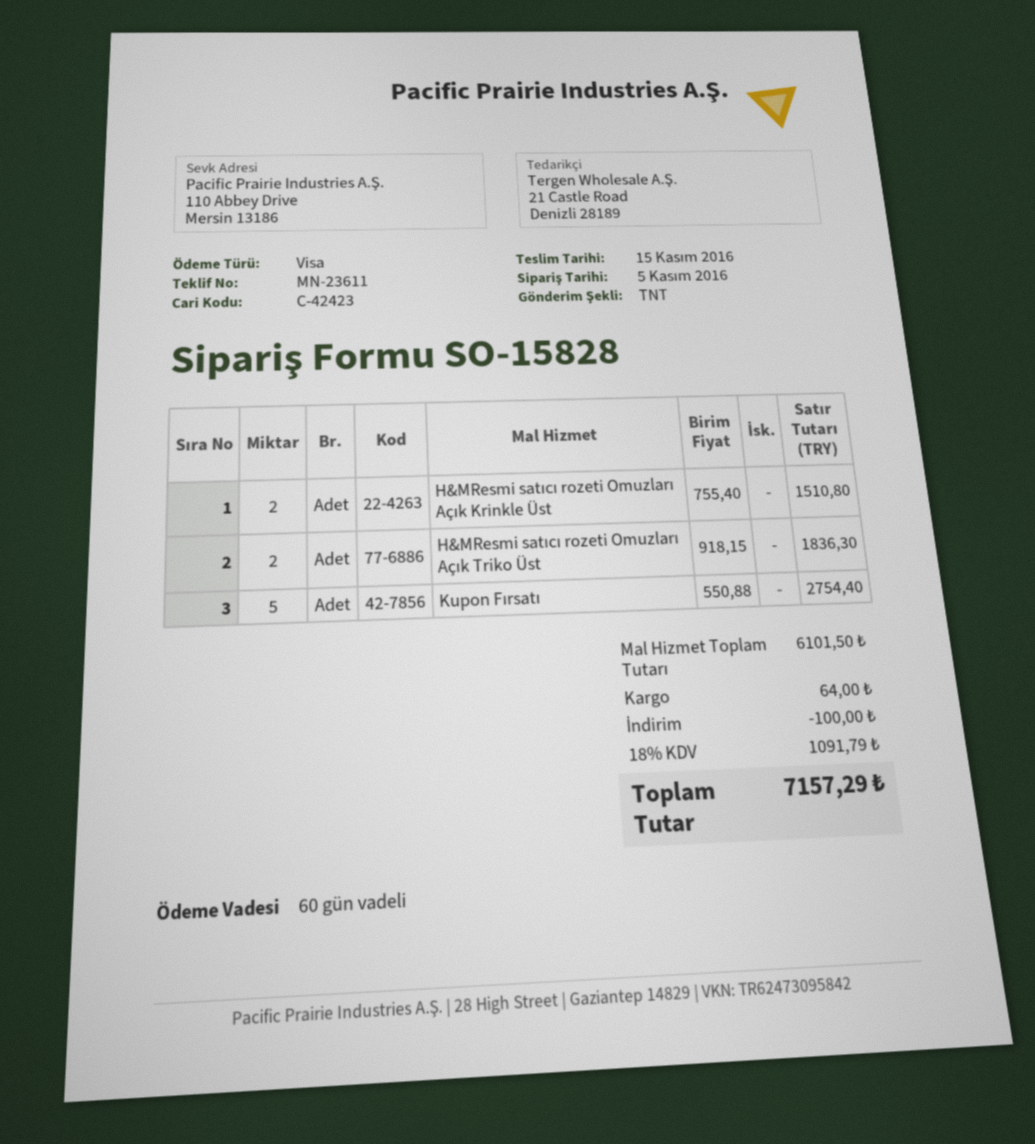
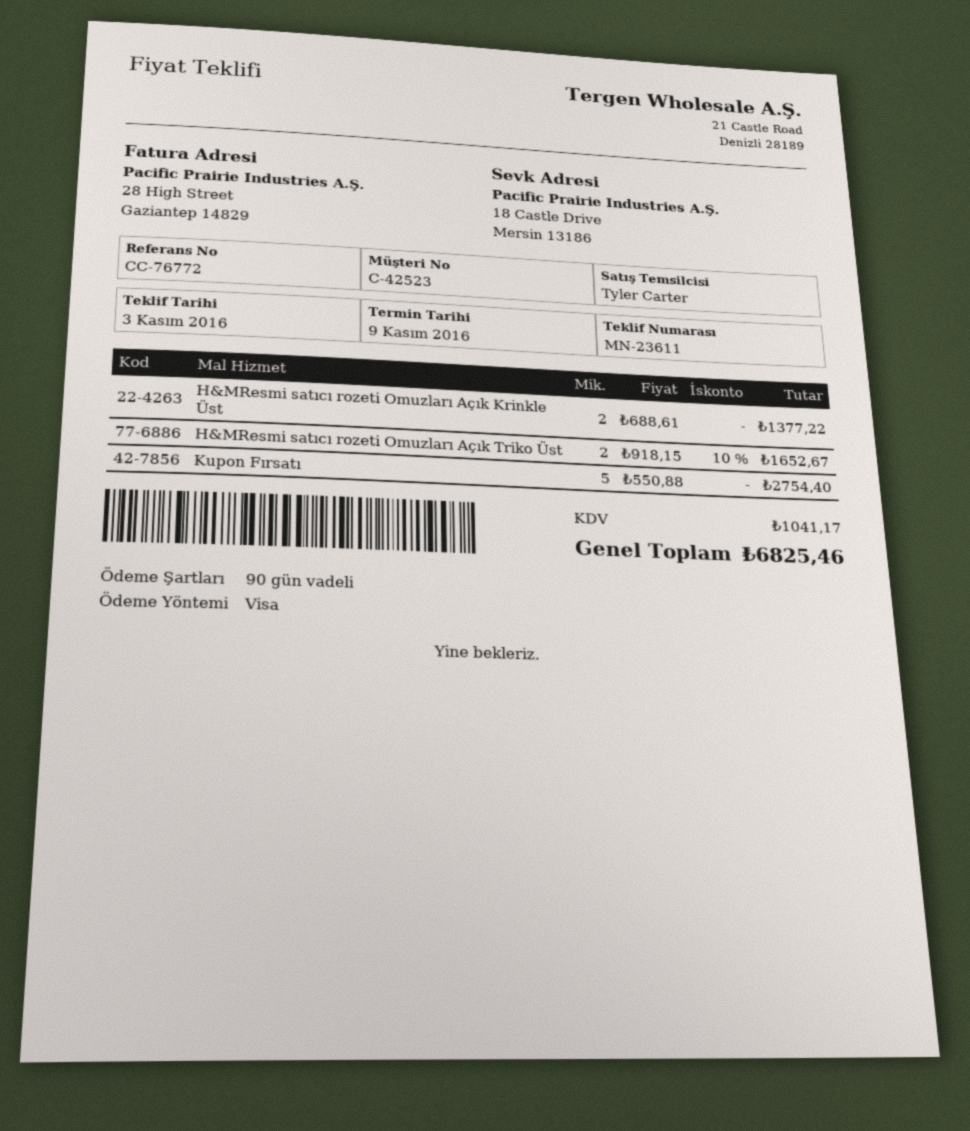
delivery date: 2016-11-15 -> 2016-11-09
payment terms: 60 days -> 90 days
customer number: C-42423 -> C-42523
ship to: 110 Abbey Drive, Mersin 13186 -> 18 Castle Drive, Mersin 13186
H&MResmi satıcı rozeti Omuzları Açık Krinkle Üst: 2 x 755.40 = 1510.80 -> 2 x 688.61 = 1377.22
H&MResmi satıcı rozeti Omuzları Açık Triko Üst: 2 x 918.15 = 1836.30 -> 2 x 918.15 - 10% = 1652.67
discount: 100.00 -> none
shipping: 64.00 -> none
tax: 1091.79 -> 1041.17
total: 7157.29 -> 6825.46

